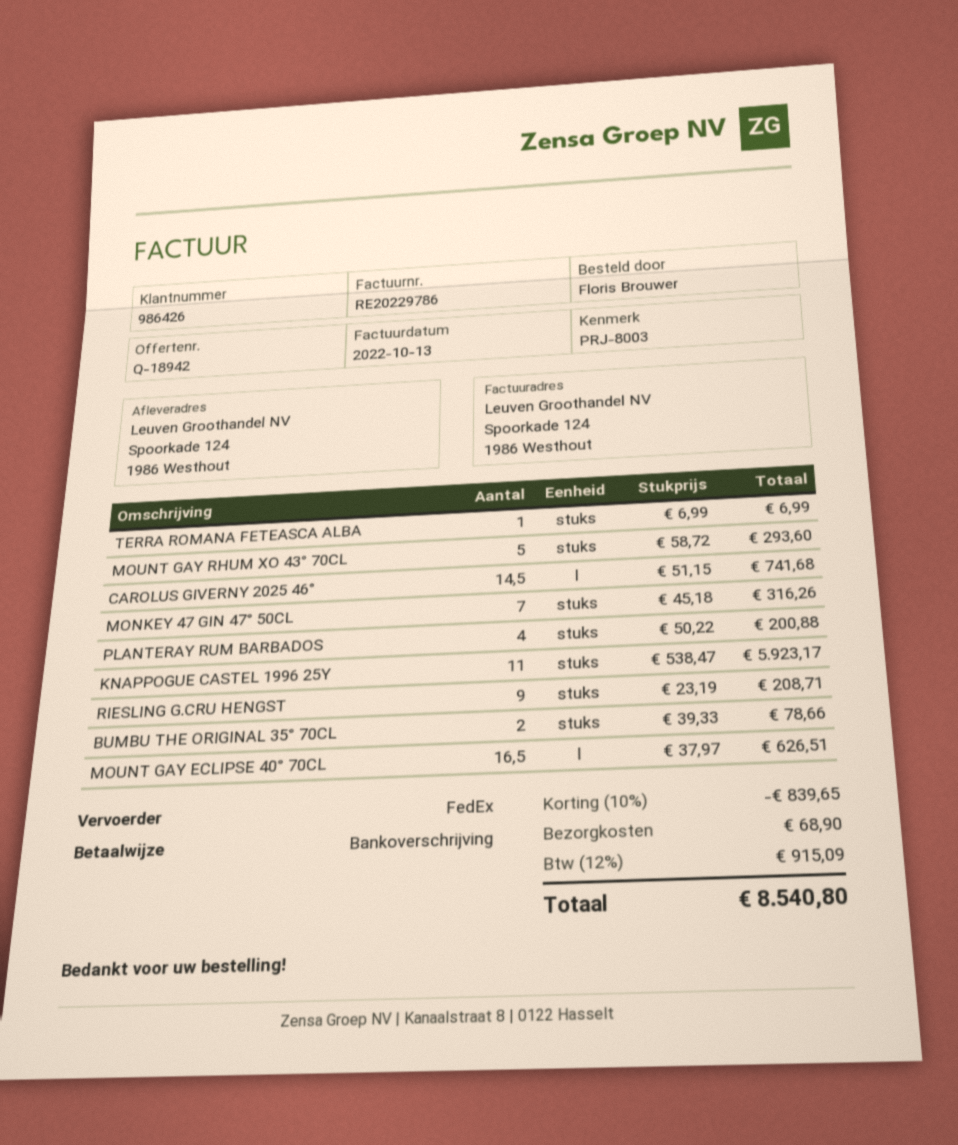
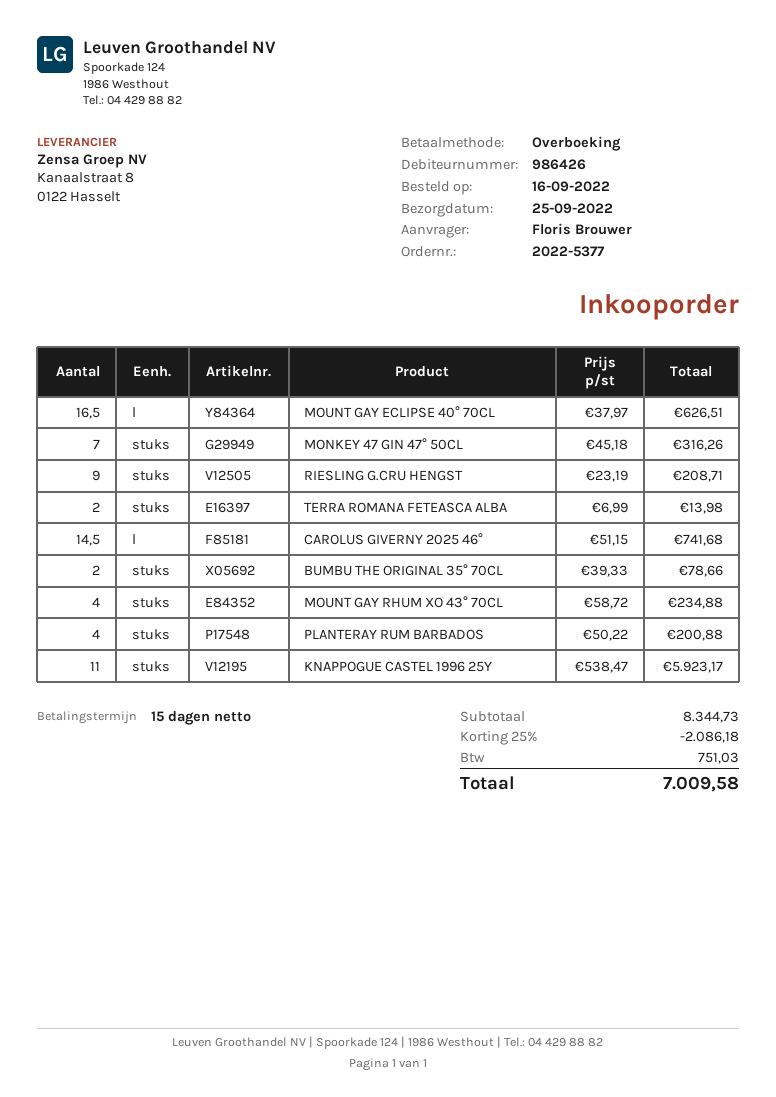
TERRA ROMANA FETEASCA ALBA: 1 x 6.99 = 6.99 -> 2 x 6.99 = 13.98
MOUNT GAY RHUM XO 43° 70CL: 5 x 58.72 = 293.60 -> 4 x 58.72 = 234.88
discount: 10% = 839.65 -> 25% = 2086.18
shipping: 68.90 -> none
tax: 915.09 -> 751.03
total: 8540.80 -> 7009.58

